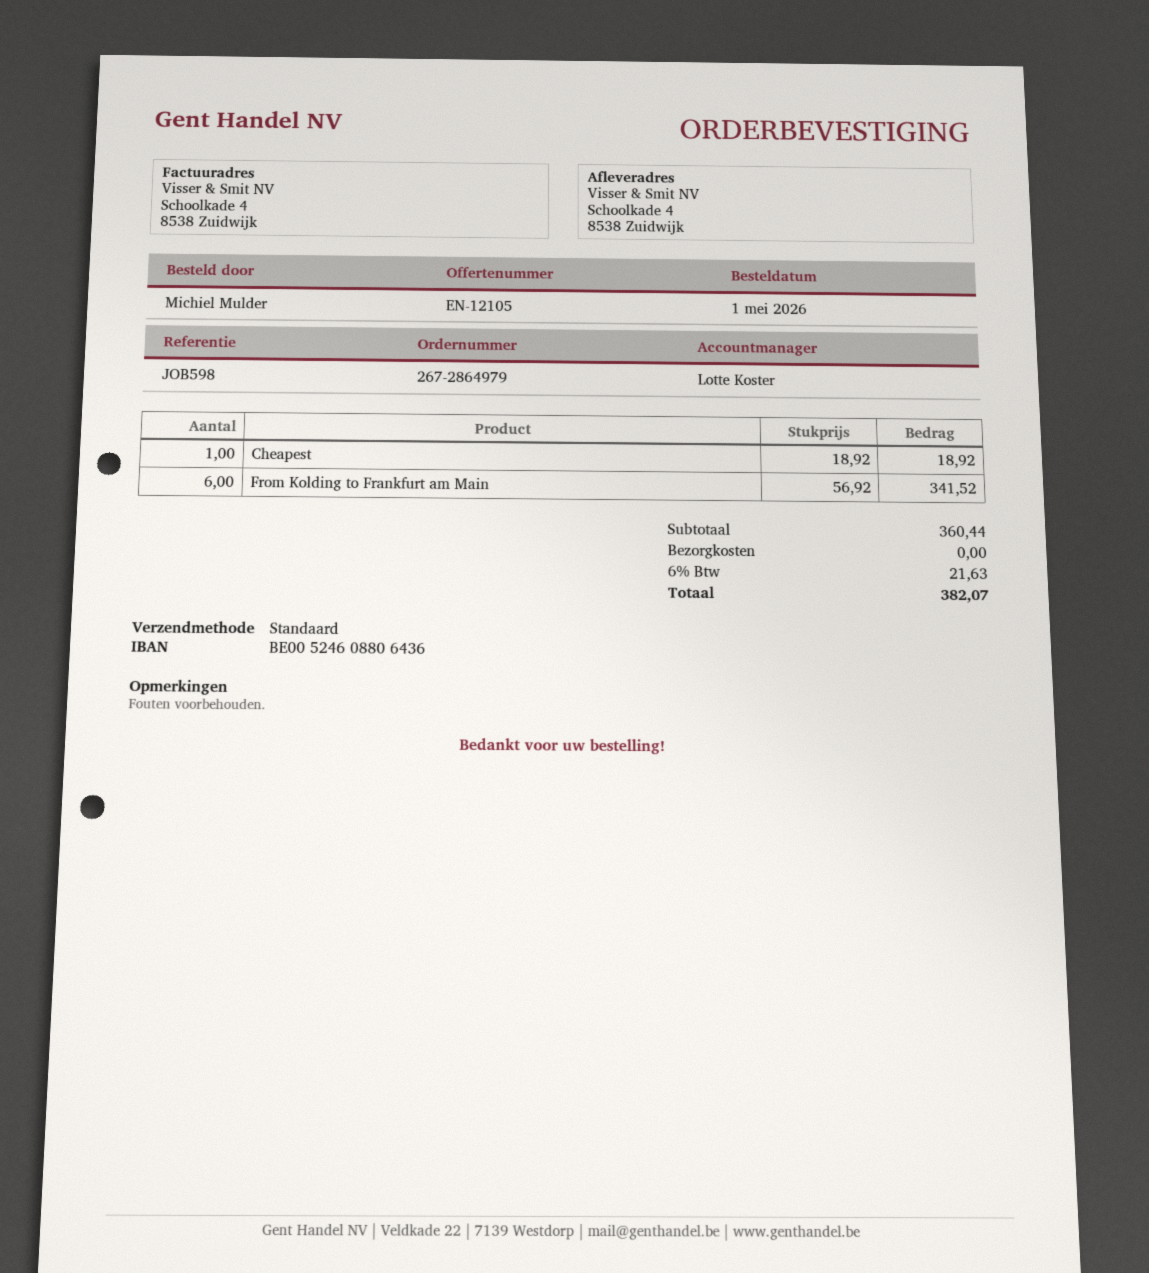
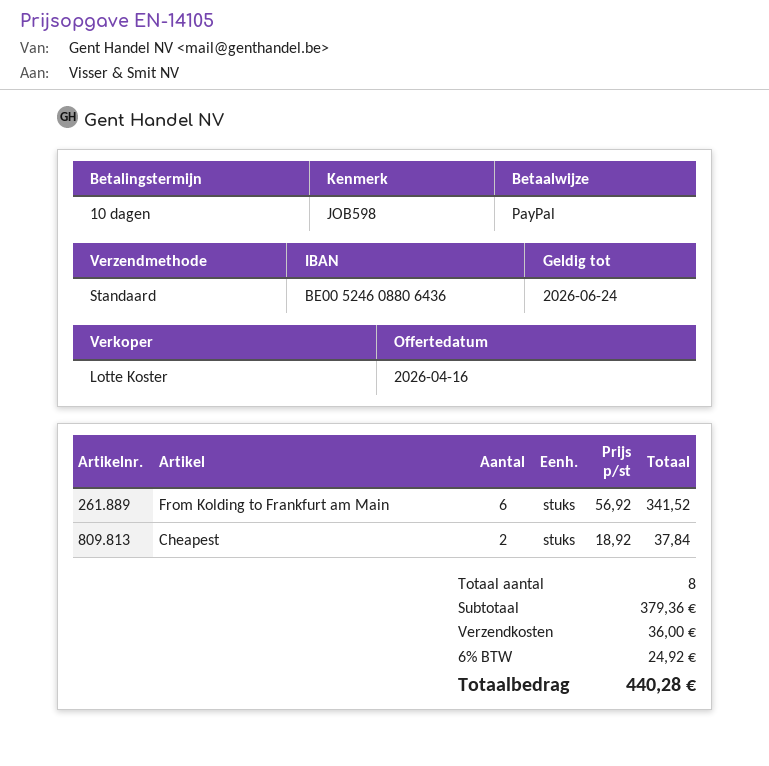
quote number: EN-12105 -> EN-14105
Cheapest: 1 x 18.92 = 18.92 -> 2 x 18.92 = 37.84
subtotal: 360.44 -> 379.36
shipping: 0.00 -> 36.00
tax: 6% = 21.63 -> 6% = 24.92
total: 382.07 -> 440.28

